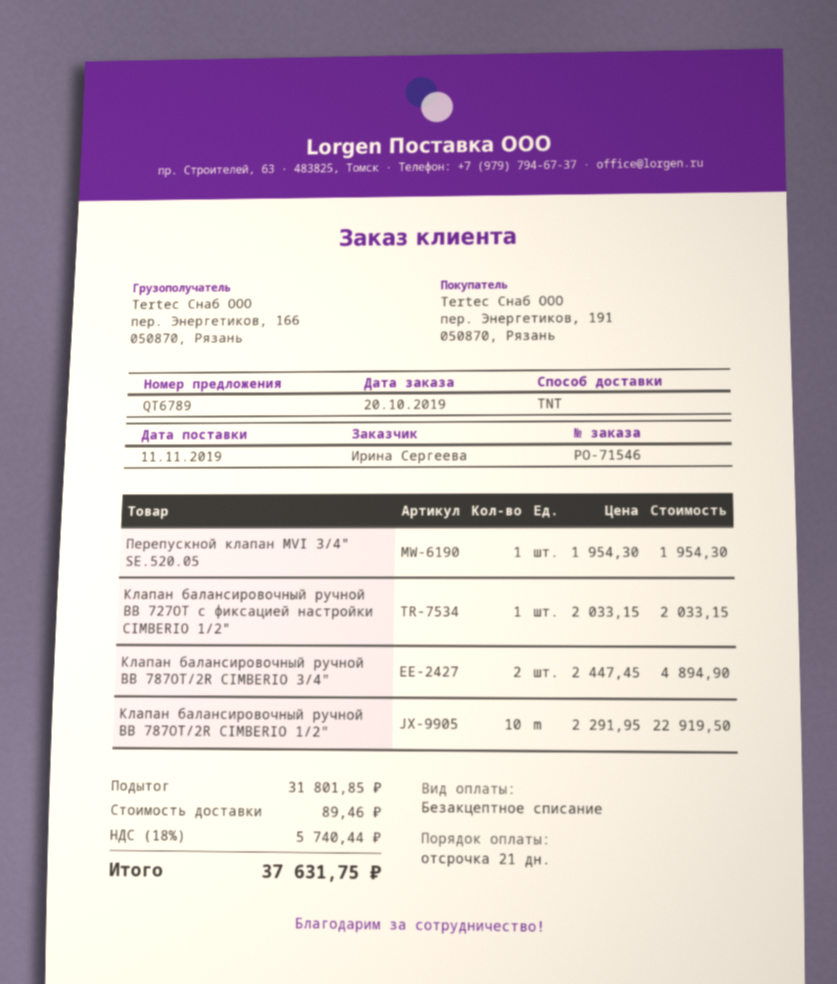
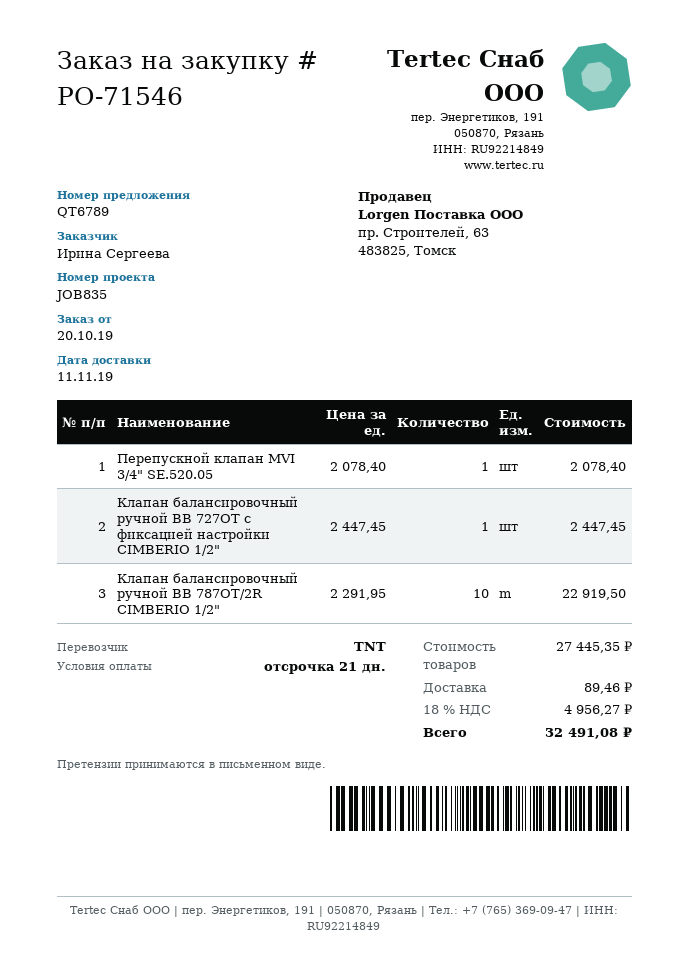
Перепускной клапан MVI 3/4" SE.520.05: 1 x 1954.30 = 1954.30 -> 1 x 2078.40 = 2078.40
Клапан балансировочный ручной ВВ 727OT с фиксацией настройки CIMBERIO 1/2": 1 x 2033.15 = 2033.15 -> 1 x 2447.45 = 2447.45
Клапан балансировочный ручной ВВ 787OT/2R CIMBERIO 3/4": 2 x 2447.45 = 4894.90 -> none
subtotal: 31801.85 -> 27445.35
tax: 18% = 5740.44 -> 18% = 4956.27
total: 37631.75 -> 32491.08

